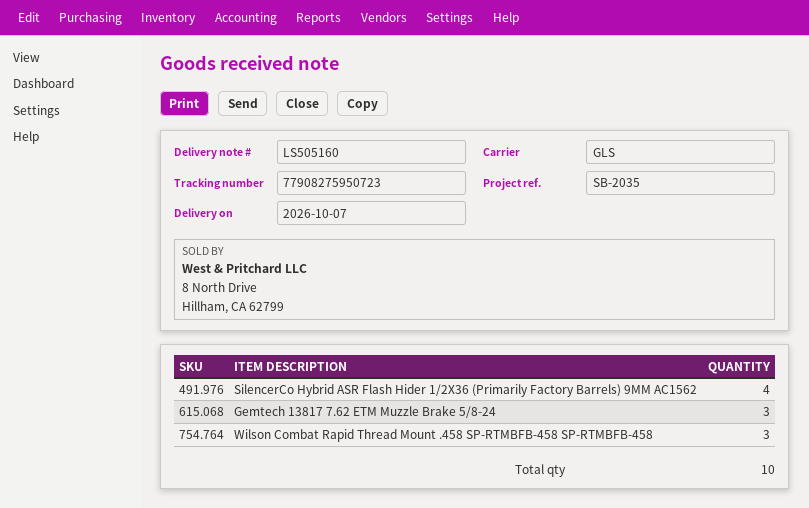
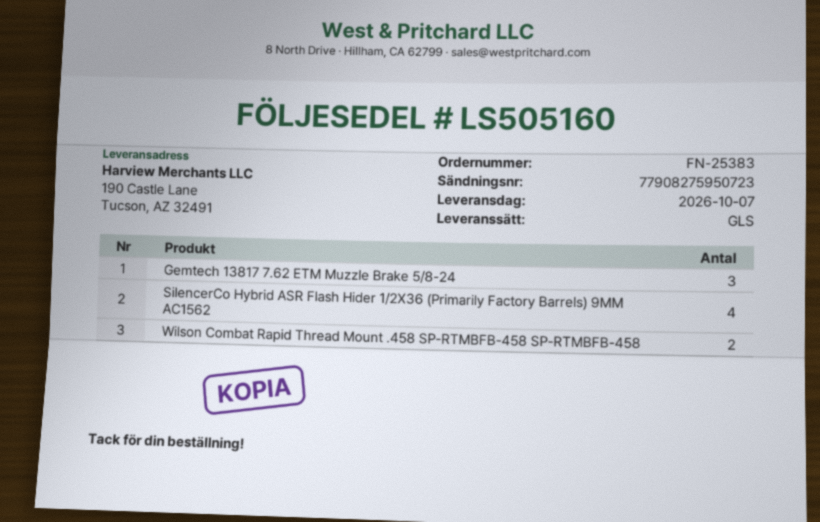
Wilson Combat Rapid Thread Mount .458 SP-RTMBFB-458 SP-RTMBFB-458: 3 -> 2

